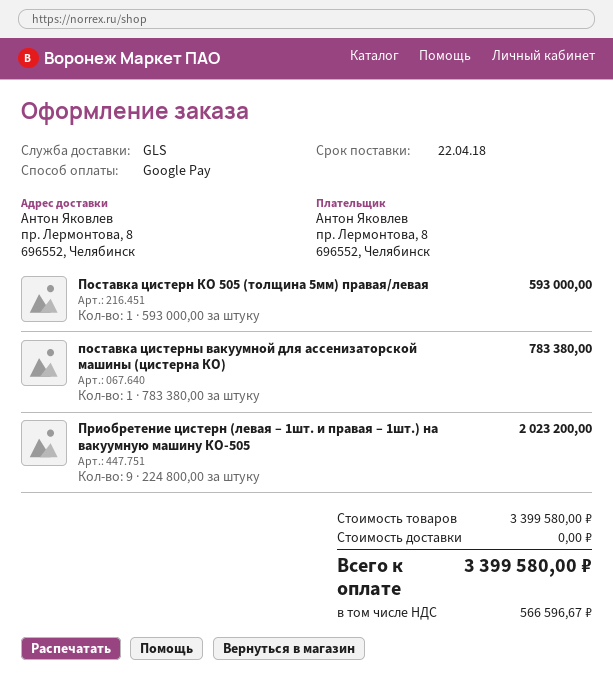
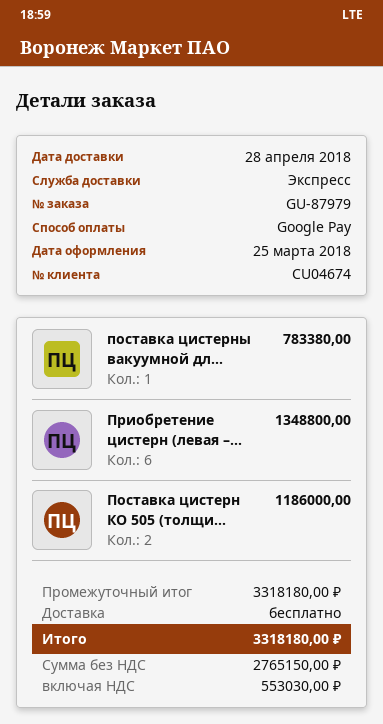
delivery date: 2018-04-22 -> 2018-04-28
shipping method: GLS -> express
Поставка цистерн КО 505 (толщина 5мм) правая/левая: 1 for 593000.00 -> 2 for 1186000.00
Приобретение цистерн (левая – 1шт. и правая – 1шт.) на вакуумную машину КО-505: 9 for 2023200.00 -> 6 for 1348800.00
subtotal: 3399580.00 -> 3318180.00
tax: 566596.67 -> 553030.00
total: 3399580.00 -> 3318180.00

